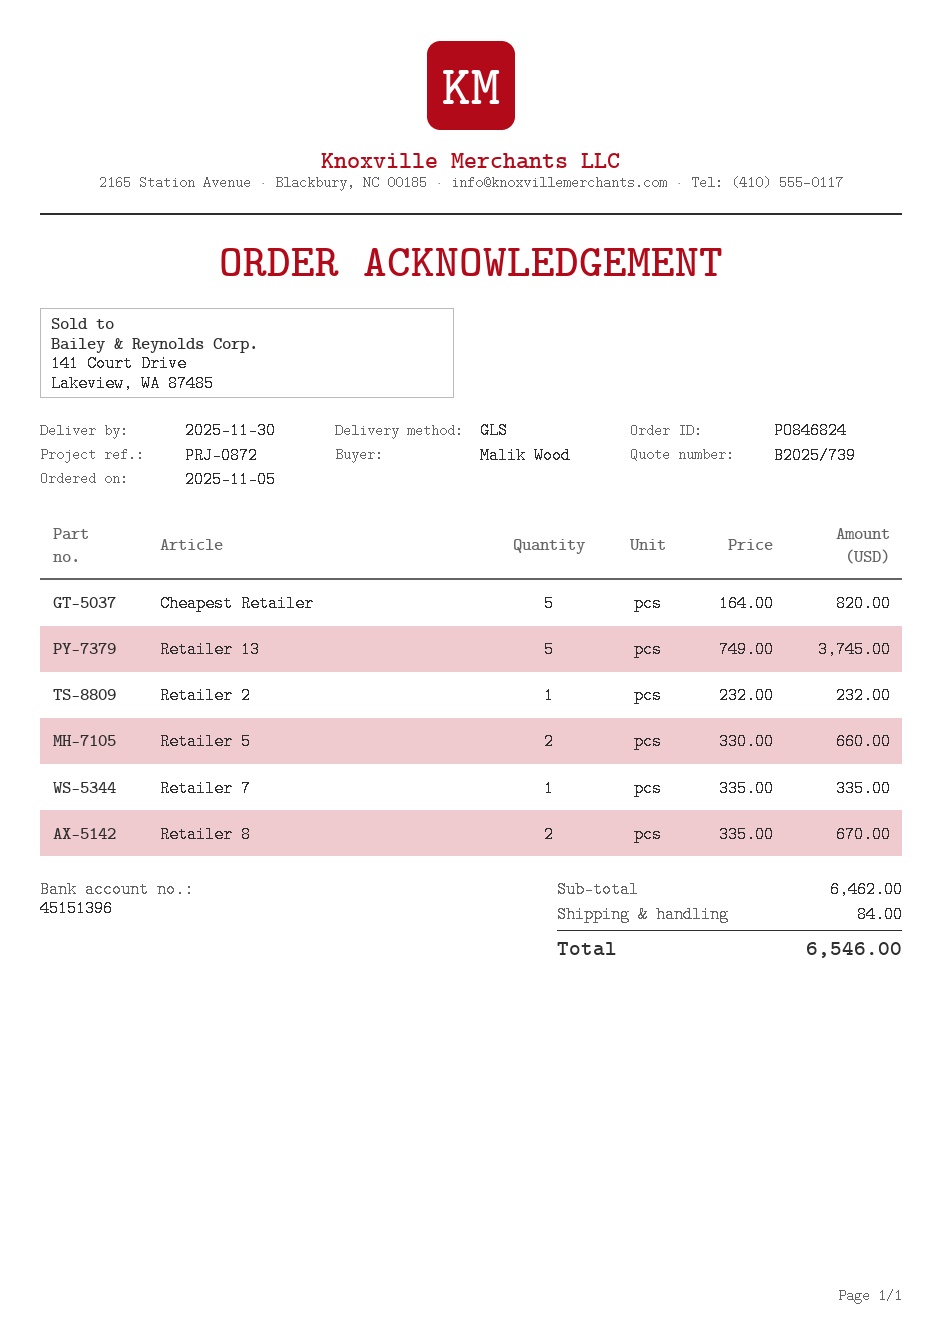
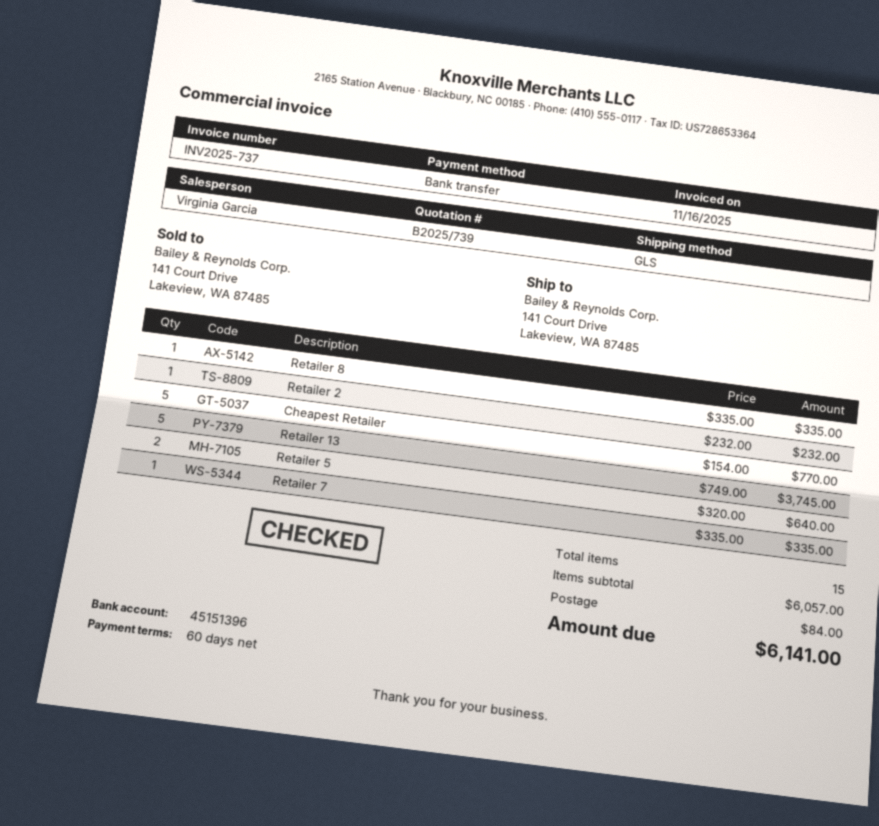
Cheapest Retailer: 5 x 164.00 = 820.00 -> 5 x 154.00 = 770.00
Retailer 5: 2 x 330.00 = 660.00 -> 2 x 320.00 = 640.00
Retailer 8: 2 x 335.00 = 670.00 -> 1 x 335.00 = 335.00
subtotal: 6462.00 -> 6057.00
total: 6546.00 -> 6141.00

